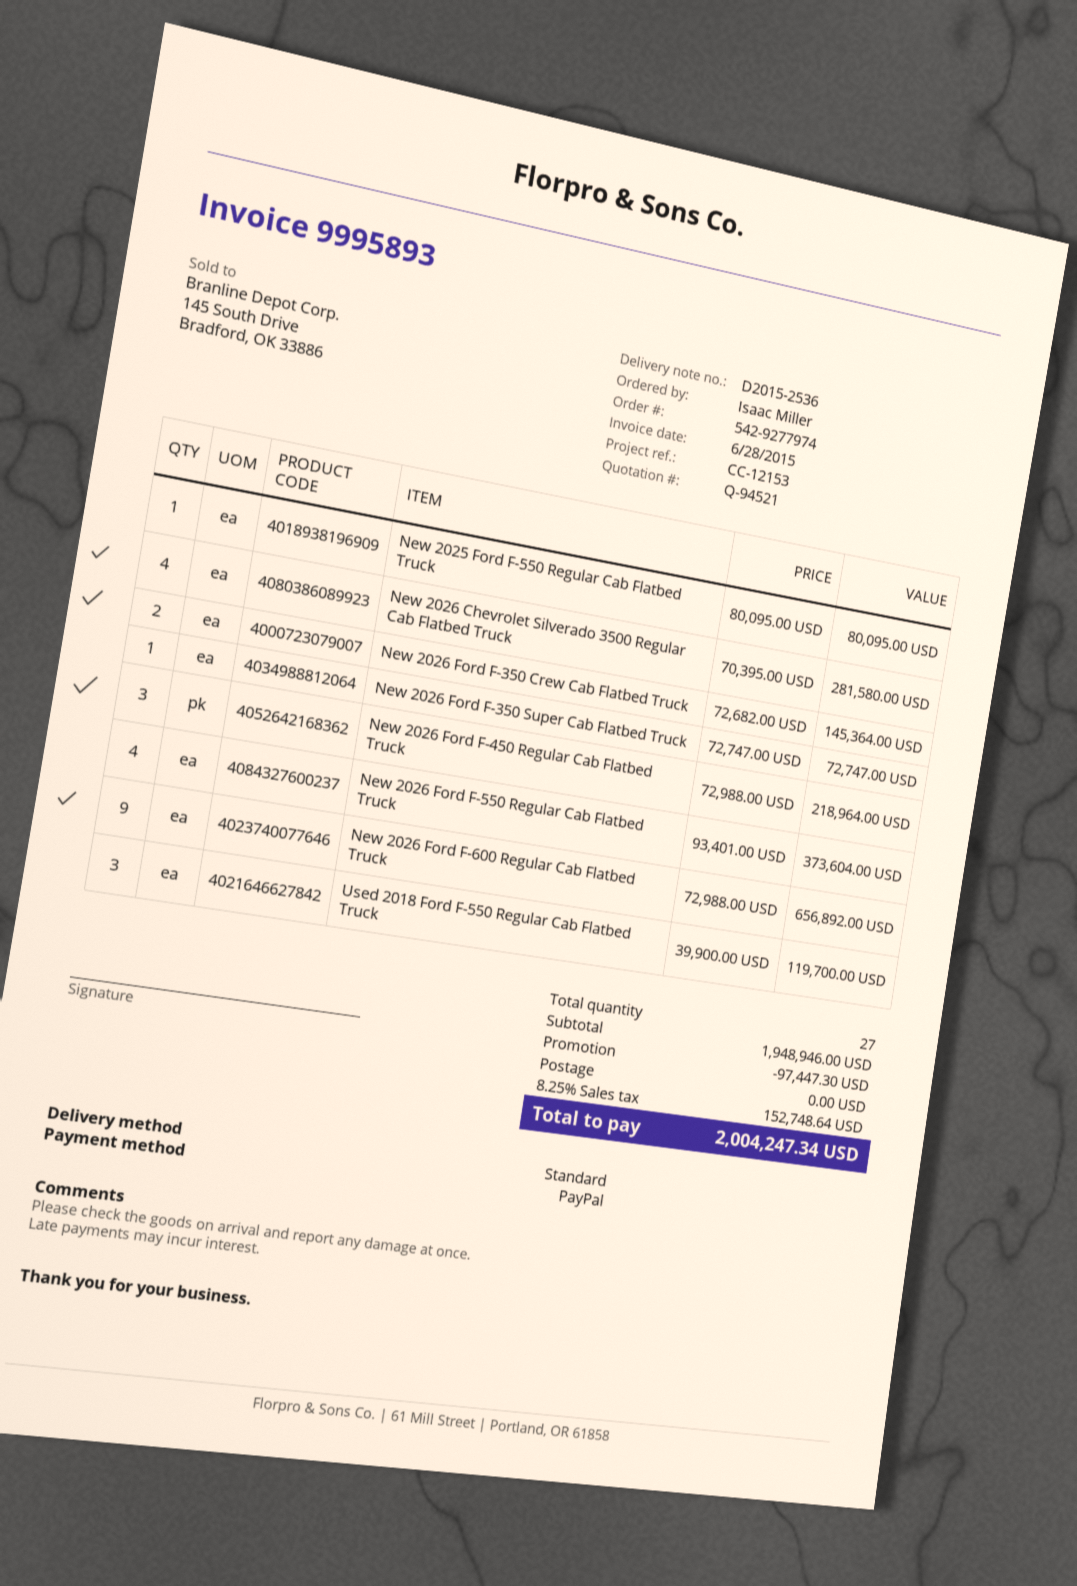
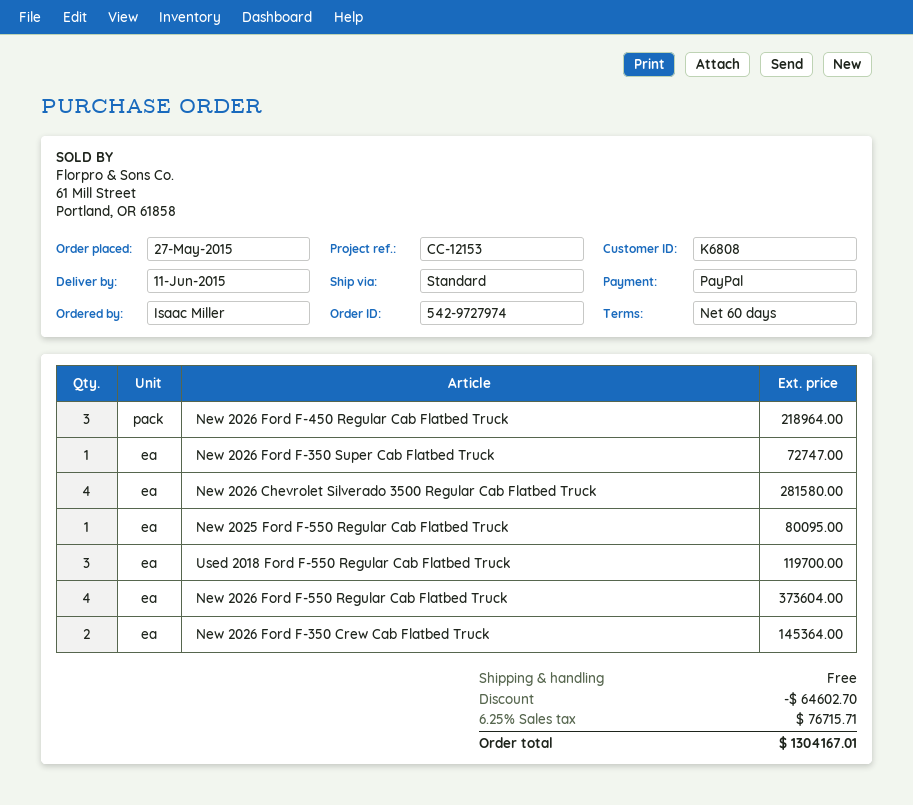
order number: 542-9277974 -> 542-9727974
New 2026 Ford F-600 Regular Cab Flatbed Truck: 9 for 656892.00 -> none
discount: 97447.30 -> 64602.70
tax: 8.25% = 152748.64 -> 6.25% = 76715.71
total: 2004247.34 -> 1304167.01

